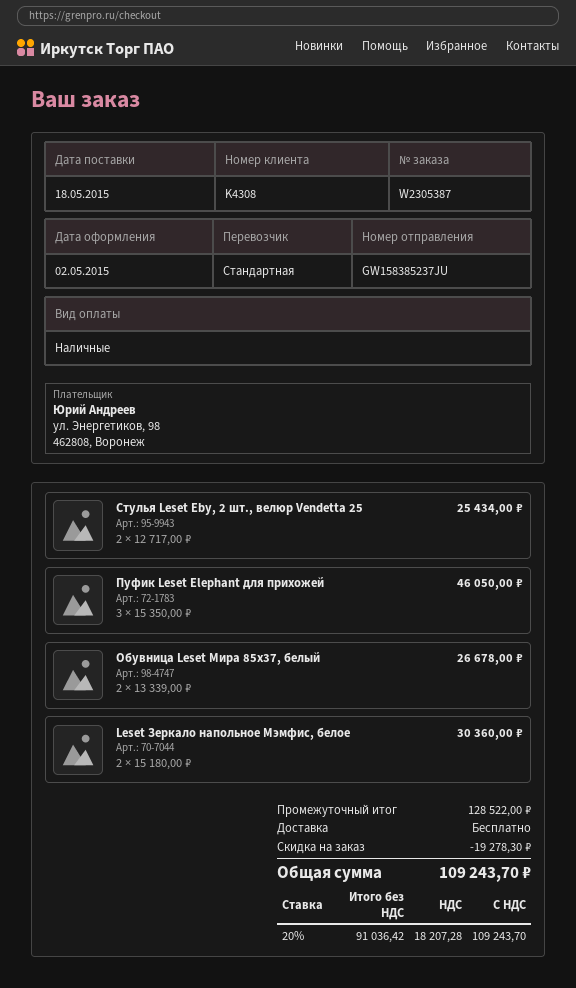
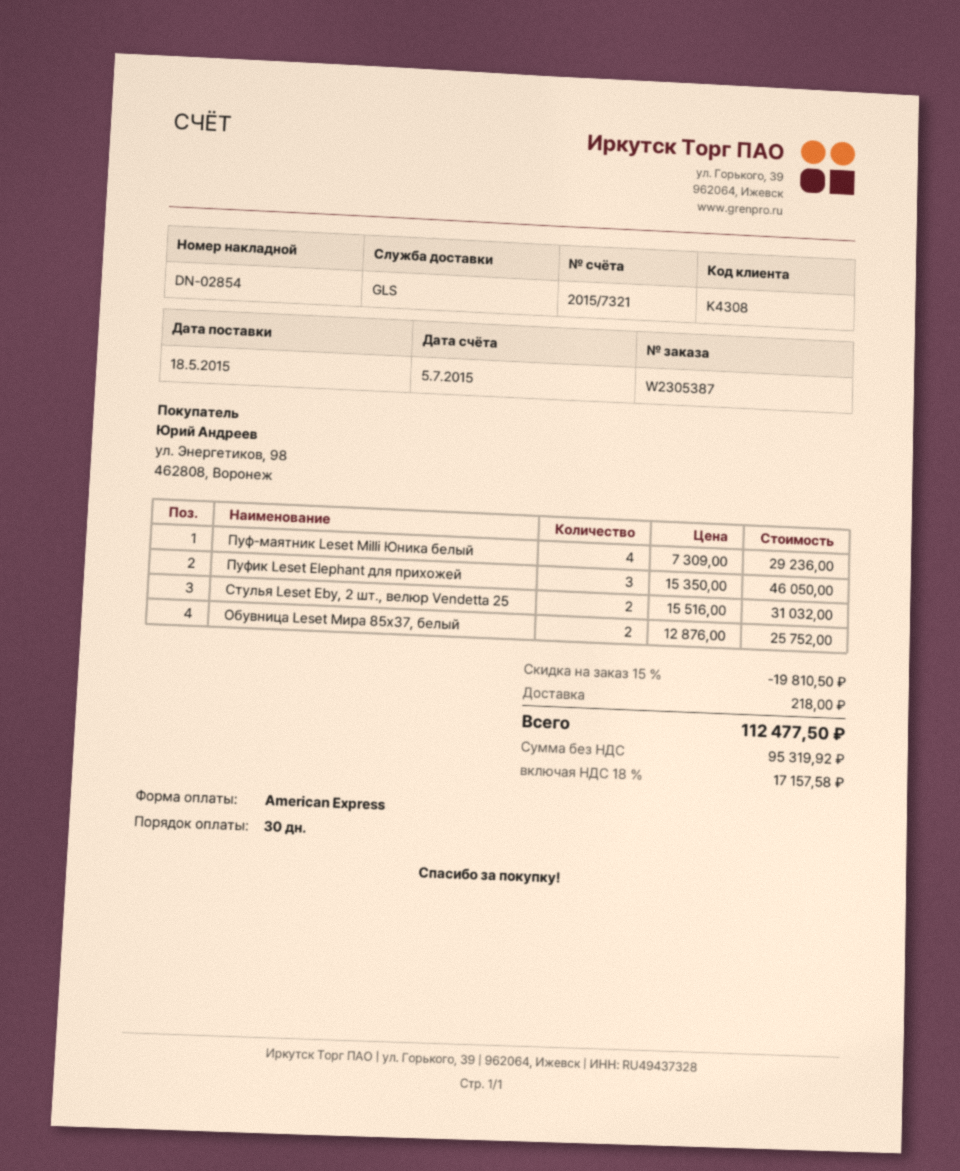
payment method: cash -> American Express
shipping method: standard -> GLS
Стулья Leset Eby, 2 шт., велюр Vendetta 25: 2 x 12717.00 = 25434.00 -> 2 x 15516.00 = 31032.00
Обувница Leset Мира 85х37, белый: 2 x 13339.00 = 26678.00 -> 2 x 12876.00 = 25752.00
Leset Зеркало напольное Мэмфис, белое: 2 x 15180.00 = 30360.00 -> none
Пуф-маятник Leset Milli Юника белый: none -> 4 x 7309.00 = 29236.00
discount: 19278.30 -> 19810.50
shipping: 0.00 -> 218.00
net: 91036.42 -> 95319.92
tax: 20% = 18207.28 -> 18% = 17157.58
total: 109243.70 -> 112477.50

